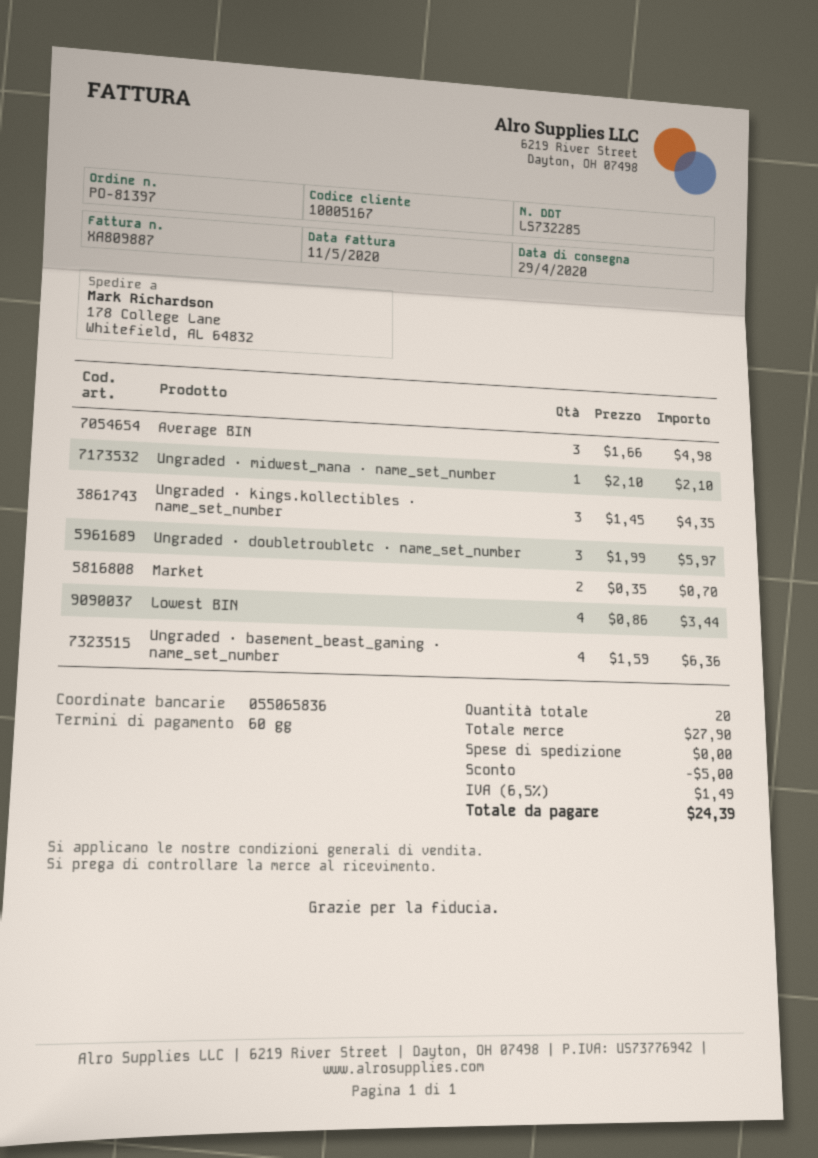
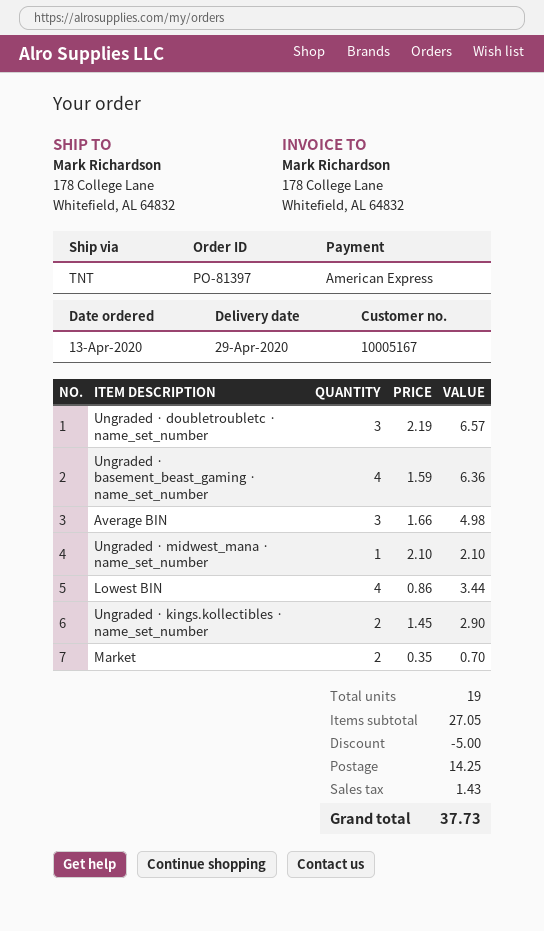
Ungraded · kings.kollectibles · name_set_number: 3 x 1.45 = 4.35 -> 2 x 1.45 = 2.90
Ungraded · doubletroubletc · name_set_number: 3 x 1.99 = 5.97 -> 3 x 2.19 = 6.57
total quantity: 20 -> 19
subtotal: 27.90 -> 27.05
shipping: 0.00 -> 14.25
tax: 1.49 -> 1.43
total: 24.39 -> 37.73

